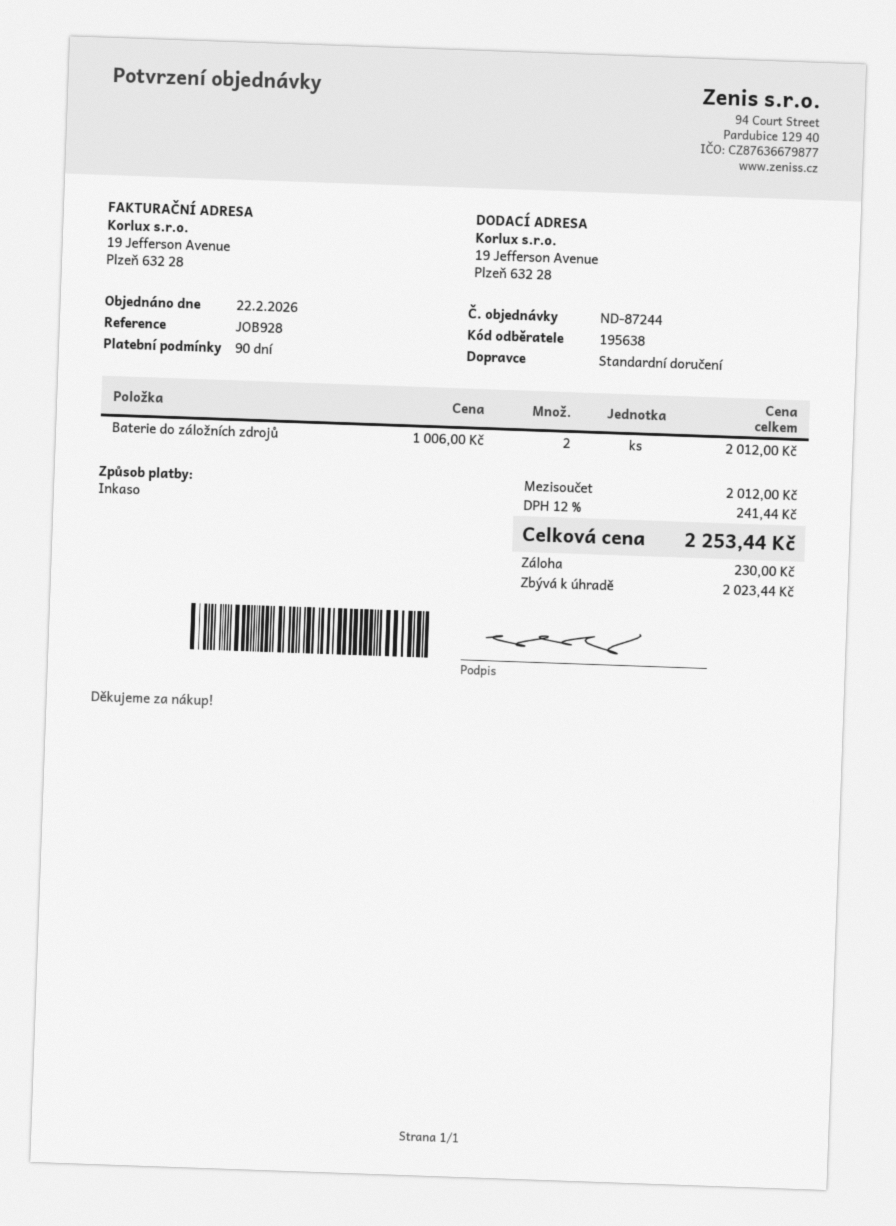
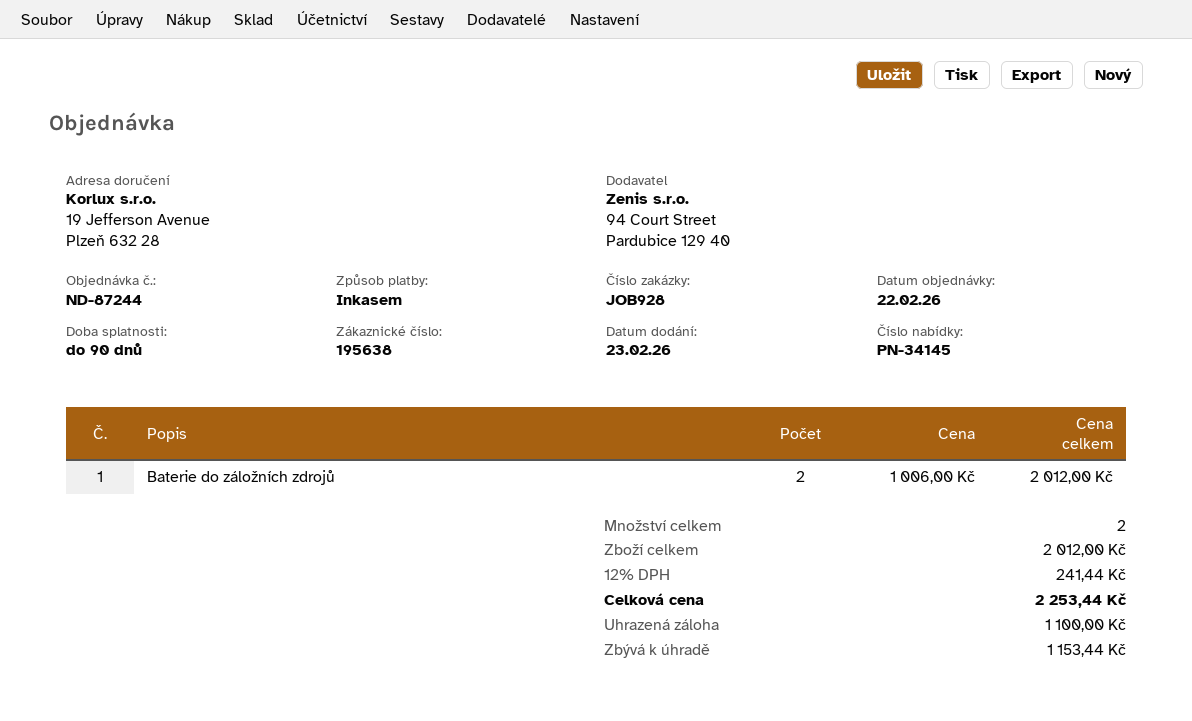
deposit: 230.00 -> 1100.00
balance: 2023.44 -> 1153.44

